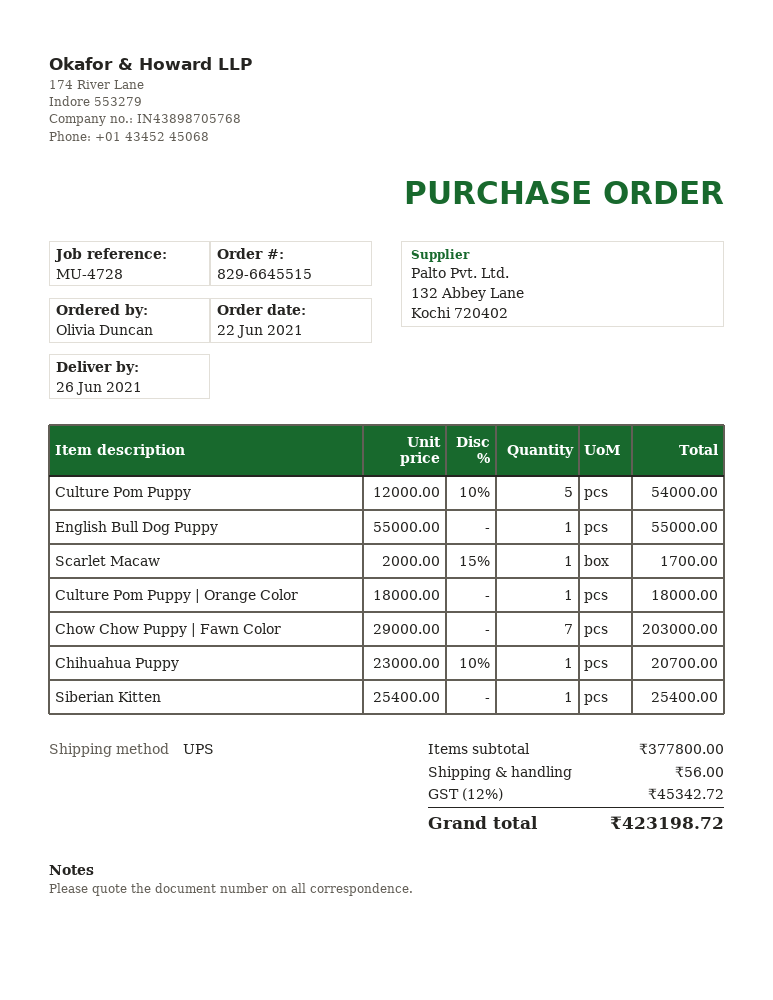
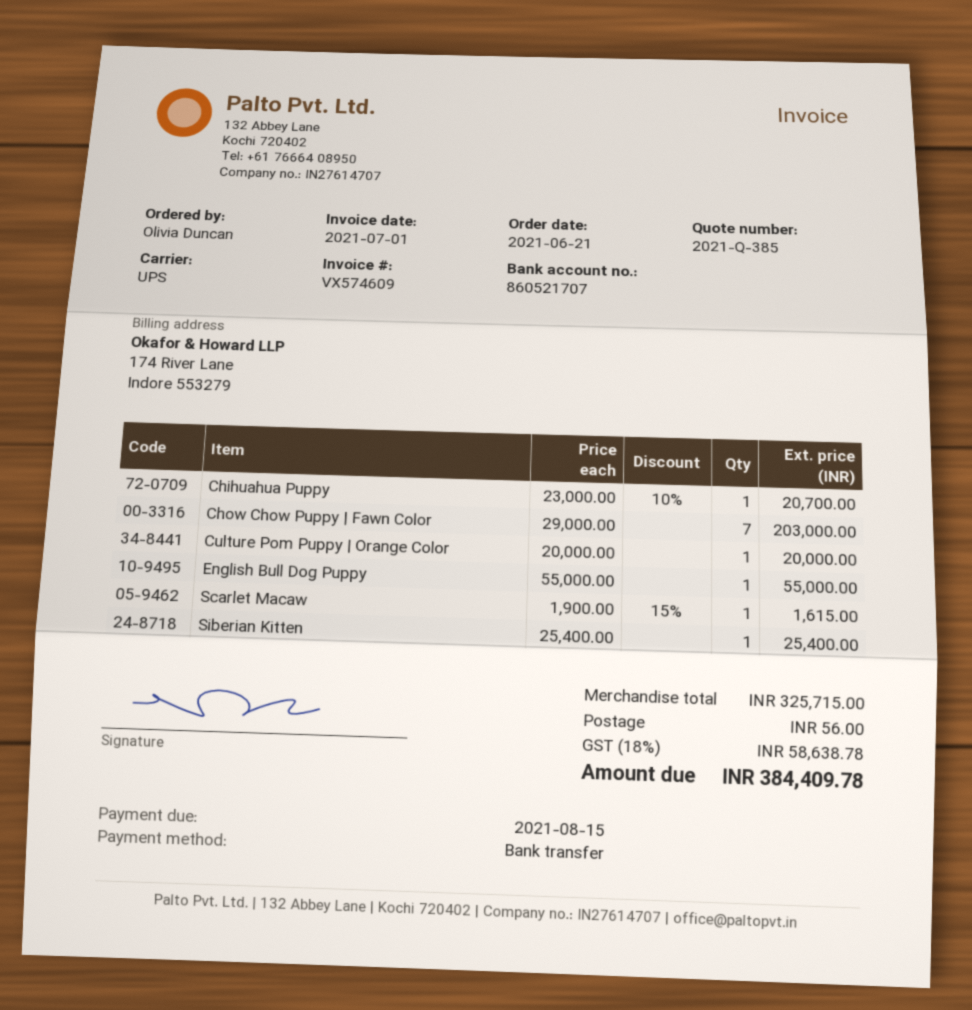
order date: 2021-06-22 -> 2021-06-21
Culture Pom Puppy: 5 x 12000.00 - 10% = 54000.00 -> none
Scarlet Macaw: 1 x 2000.00 - 15% = 1700.00 -> 1 x 1900.00 - 15% = 1615.00
Culture Pom Puppy | Orange Color: 1 x 18000.00 = 18000.00 -> 1 x 20000.00 = 20000.00
subtotal: 377800.00 -> 325715.00
tax: 12% = 45342.72 -> 18% = 58638.78
total: 423198.72 -> 384409.78

